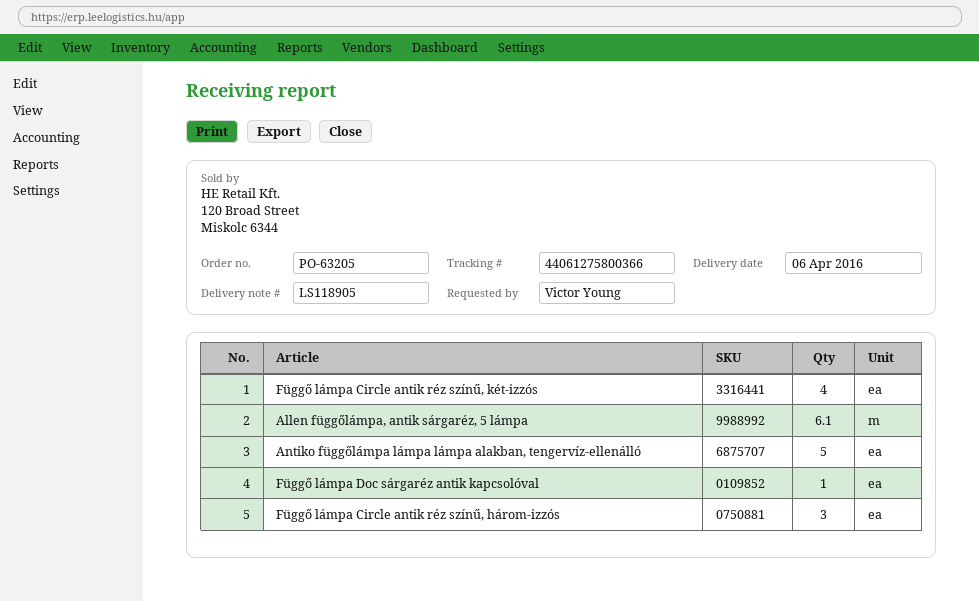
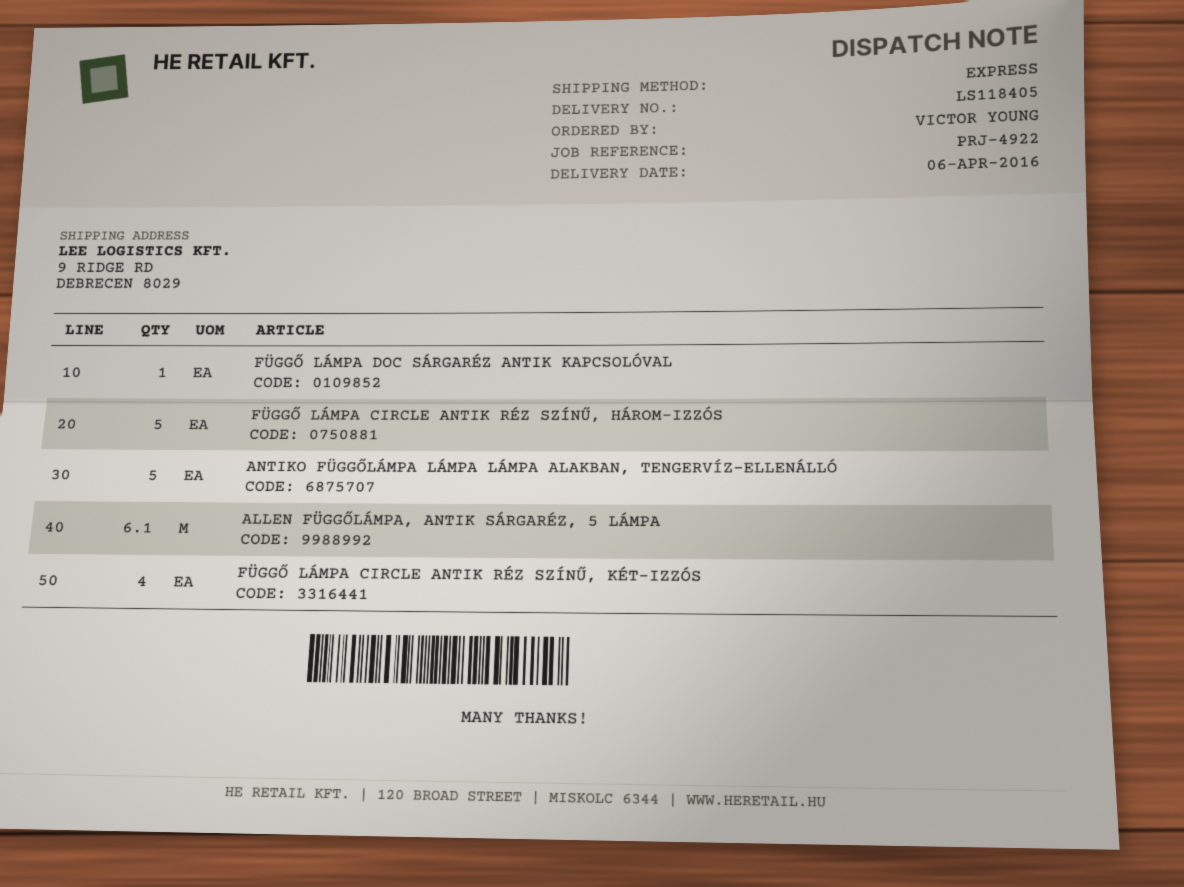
delivery note number: LS118905 -> LS118405
Függő lámpa Circle antik réz színű, három-izzós: 3 -> 5

